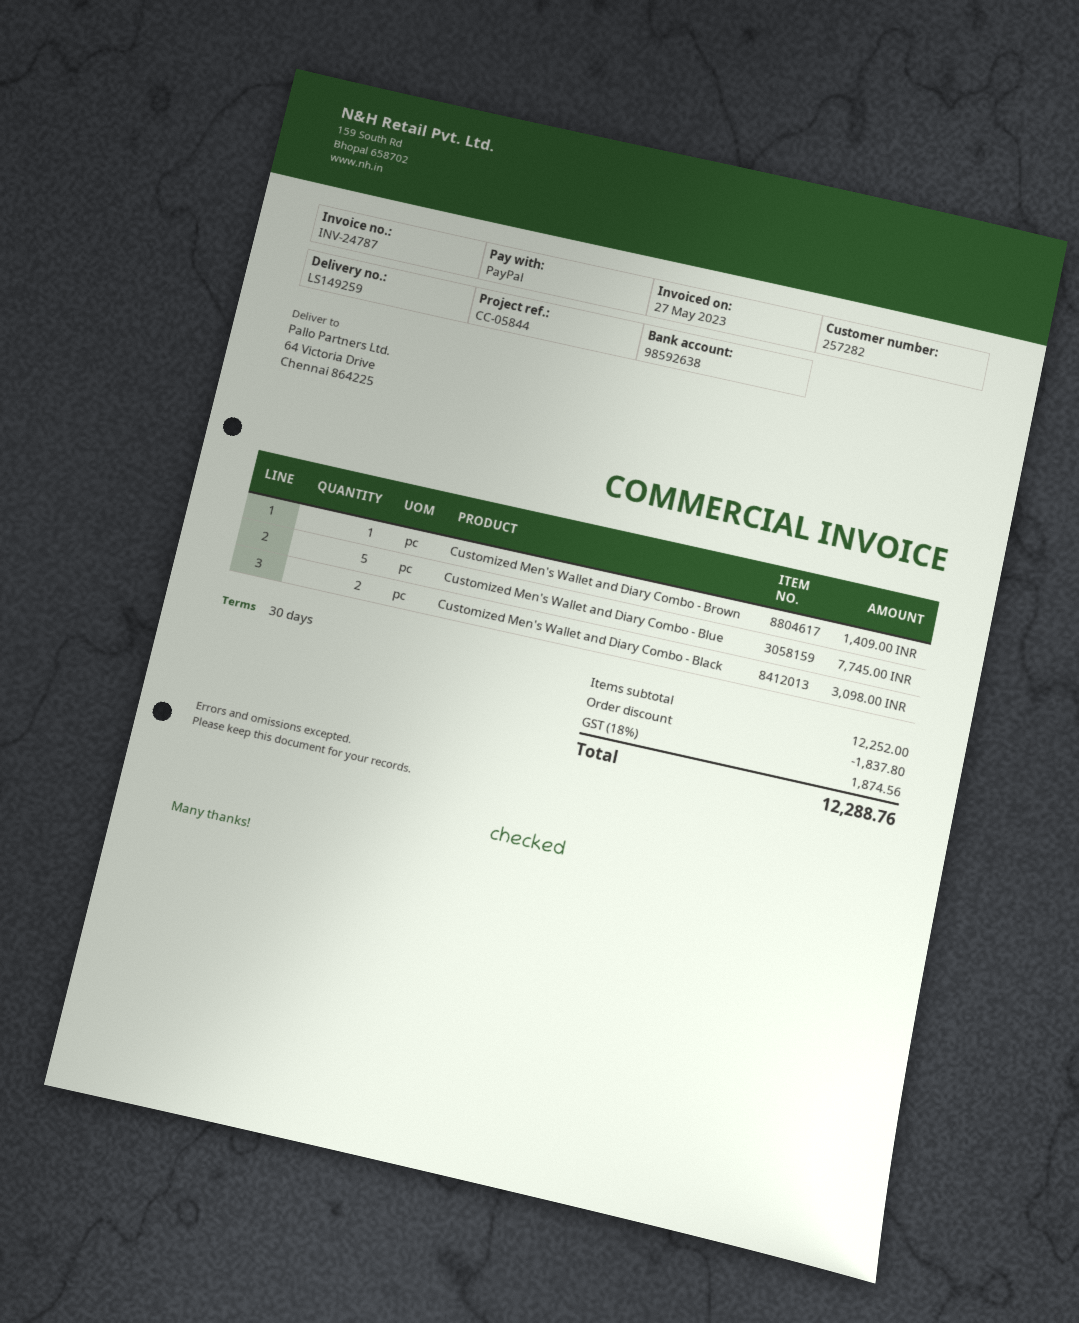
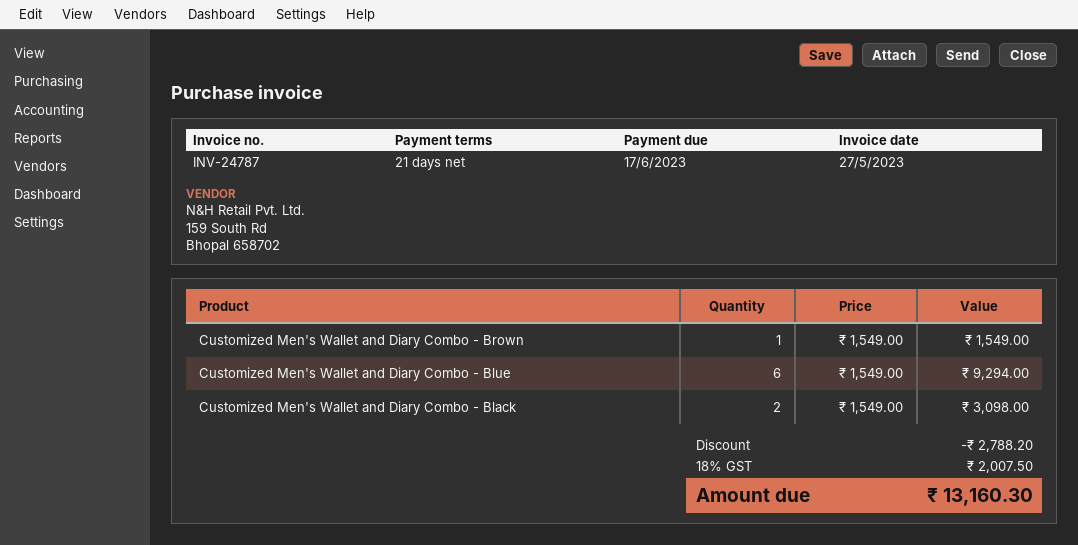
payment terms: 30 days -> 21 days
Customized Men's Wallet and Diary Combo - Brown: 1 for 1409.00 -> 1 for 1549.00
Customized Men's Wallet and Diary Combo - Blue: 5 for 7745.00 -> 6 for 9294.00
discount: 1837.80 -> 2788.20
tax: 18% = 1874.56 -> 18% = 2007.50
total: 12288.76 -> 13160.30

